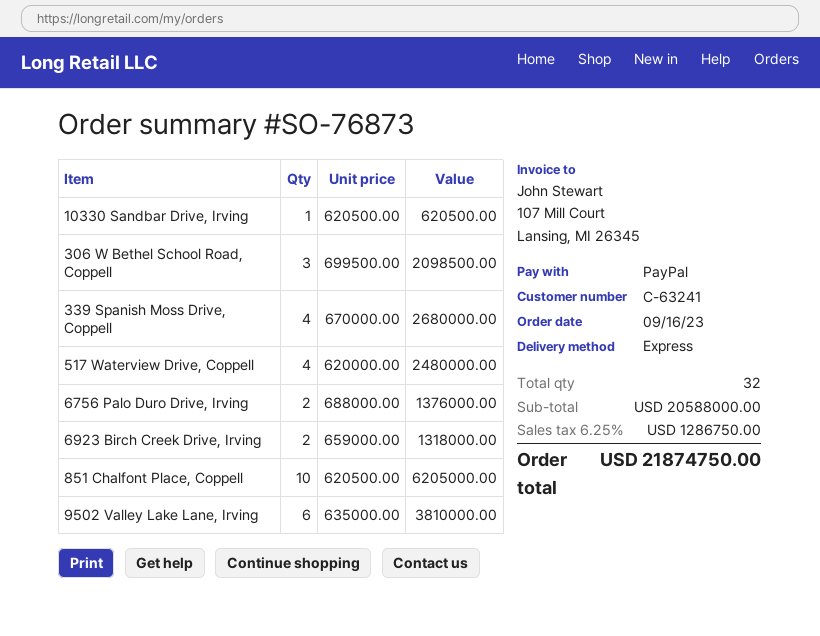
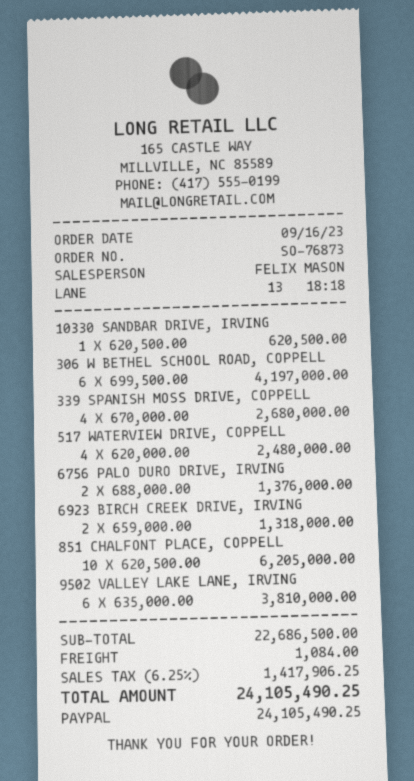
306 W Bethel School Road, Coppell: 3 x 699500.00 = 2098500.00 -> 6 x 699500.00 = 4197000.00
subtotal: 20588000.00 -> 22686500.00
shipping: none -> 1084.00
tax: 6.25% = 1286750.00 -> 6.25% = 1417906.25
total: 21874750.00 -> 24105490.25

